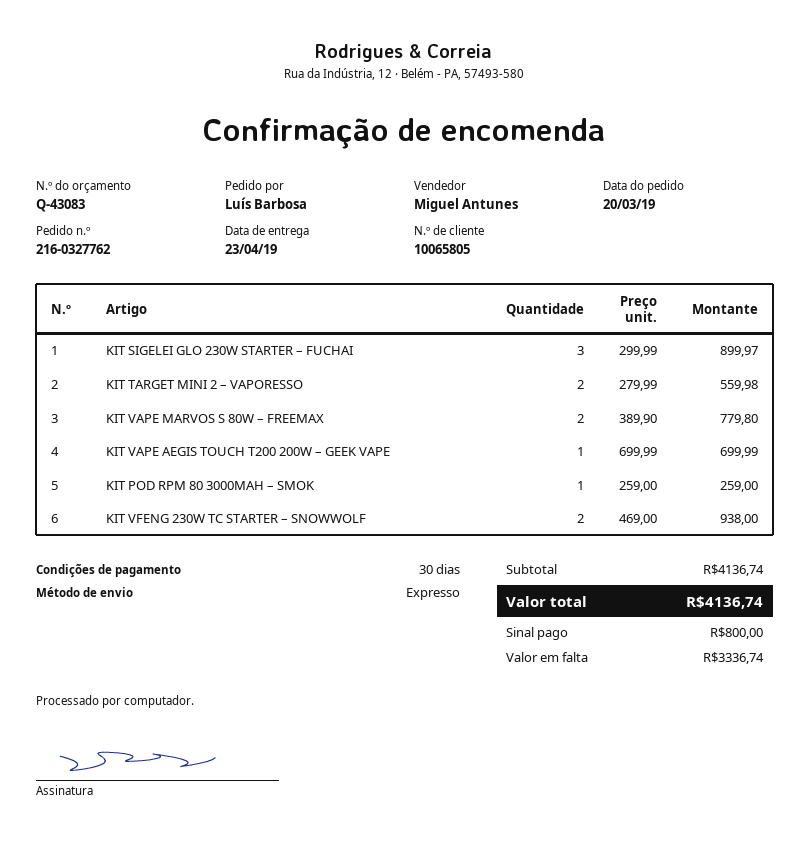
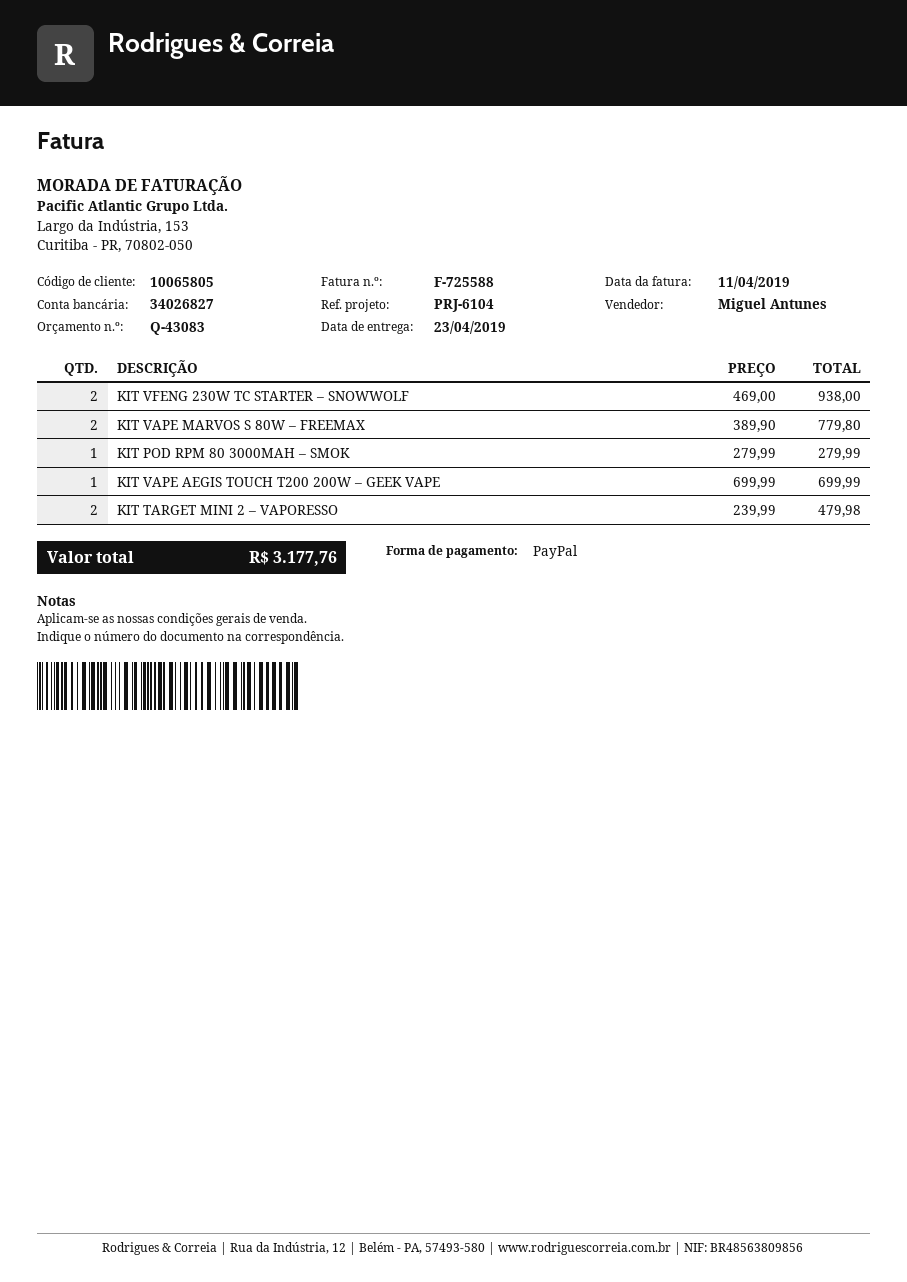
KIT SIGELEI GLO 230W STARTER – FUCHAI: 3 x 299.99 = 899.97 -> none
KIT TARGET MINI 2 – VAPORESSO: 2 x 279.99 = 559.98 -> 2 x 239.99 = 479.98
KIT POD RPM 80 3000MAH – SMOK: 1 x 259.00 = 259.00 -> 1 x 279.99 = 279.99
total: 4136.74 -> 3177.76

